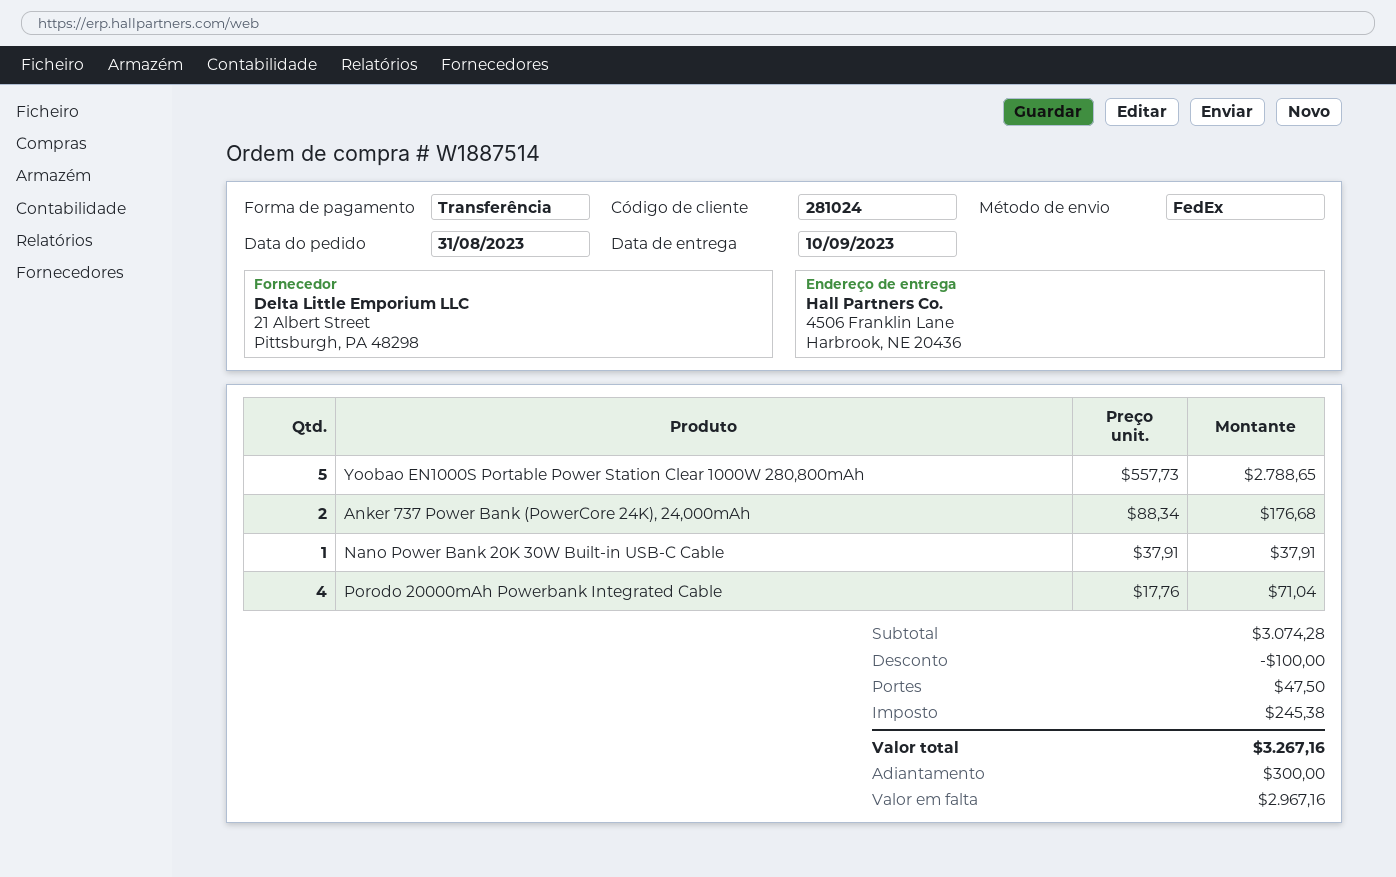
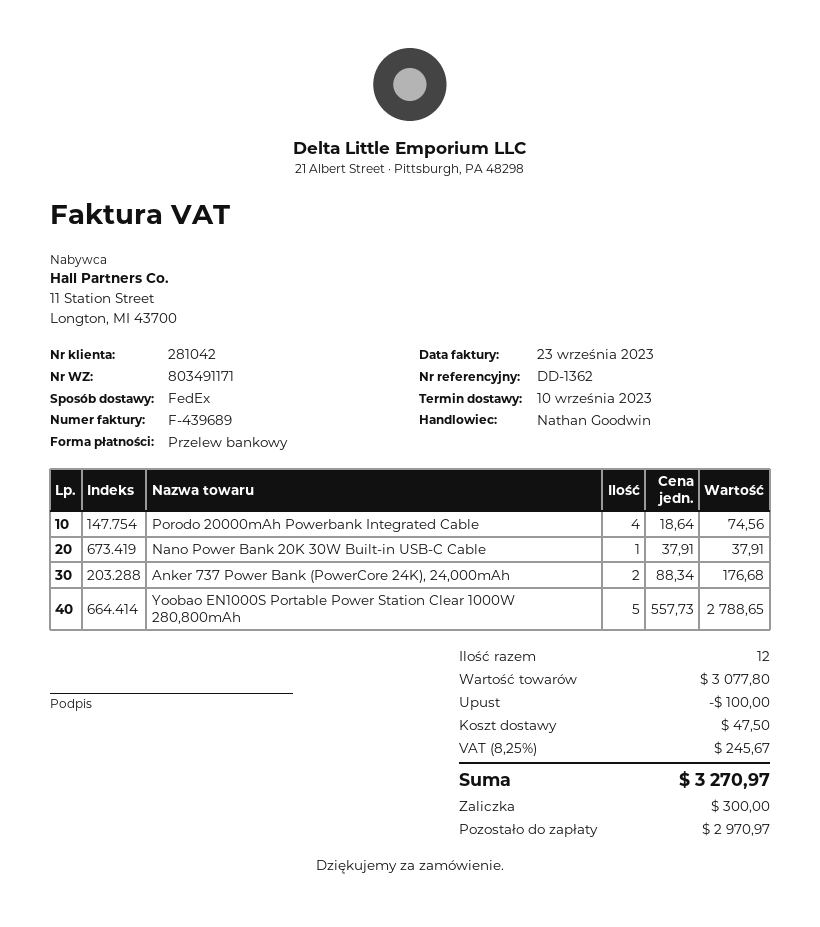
customer number: 281024 -> 281042
Porodo 20000mAh Powerbank Integrated Cable: 4 x 17.76 = 71.04 -> 4 x 18.64 = 74.56
subtotal: 3074.28 -> 3077.80
tax: 245.38 -> 245.67
total: 3267.16 -> 3270.97
balance: 2967.16 -> 2970.97

